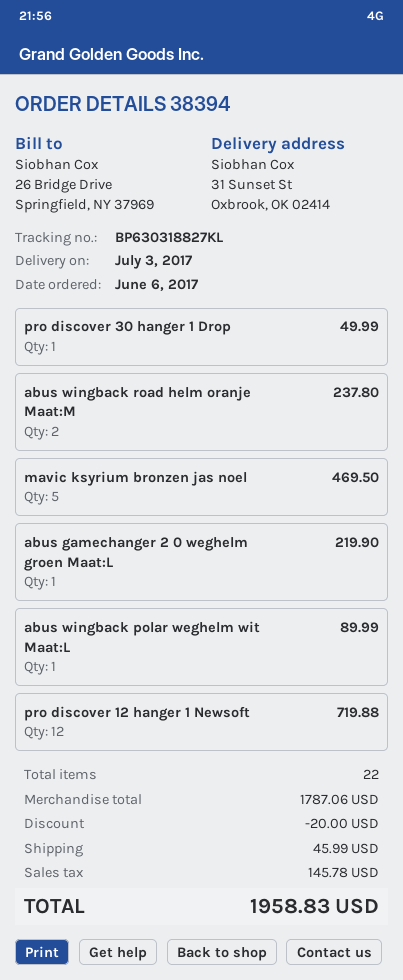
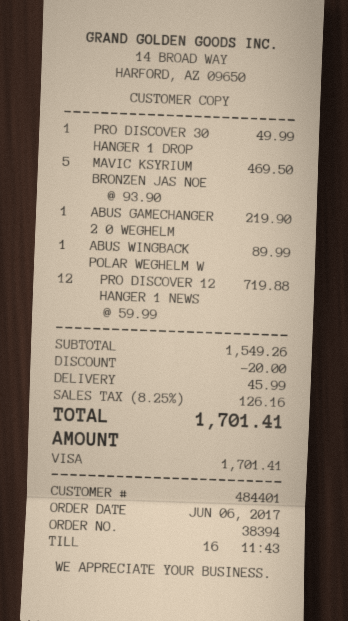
abus wingback road helm oranje Maat:M: 2 for 237.80 -> none
subtotal: 1787.06 -> 1549.26
tax: 145.78 -> 126.16
total: 1958.83 -> 1701.41

